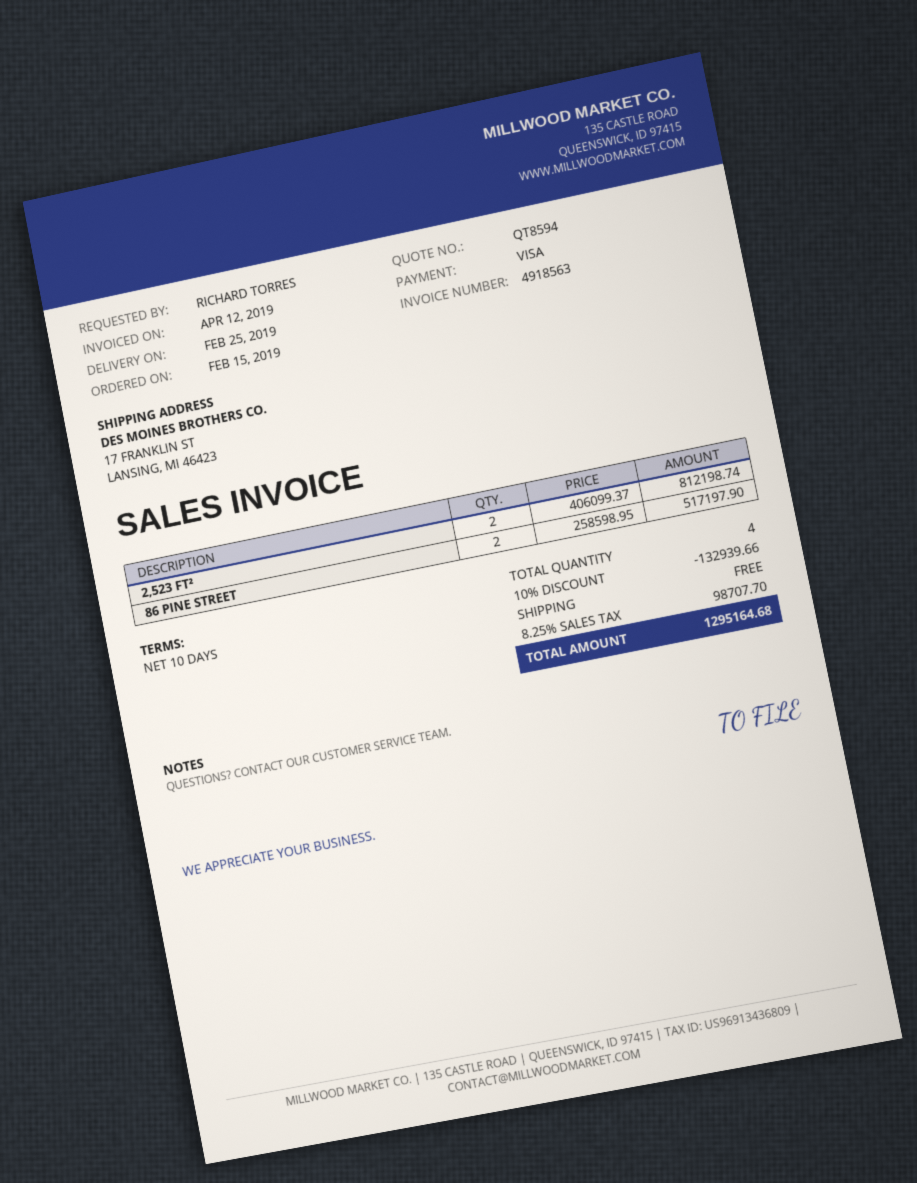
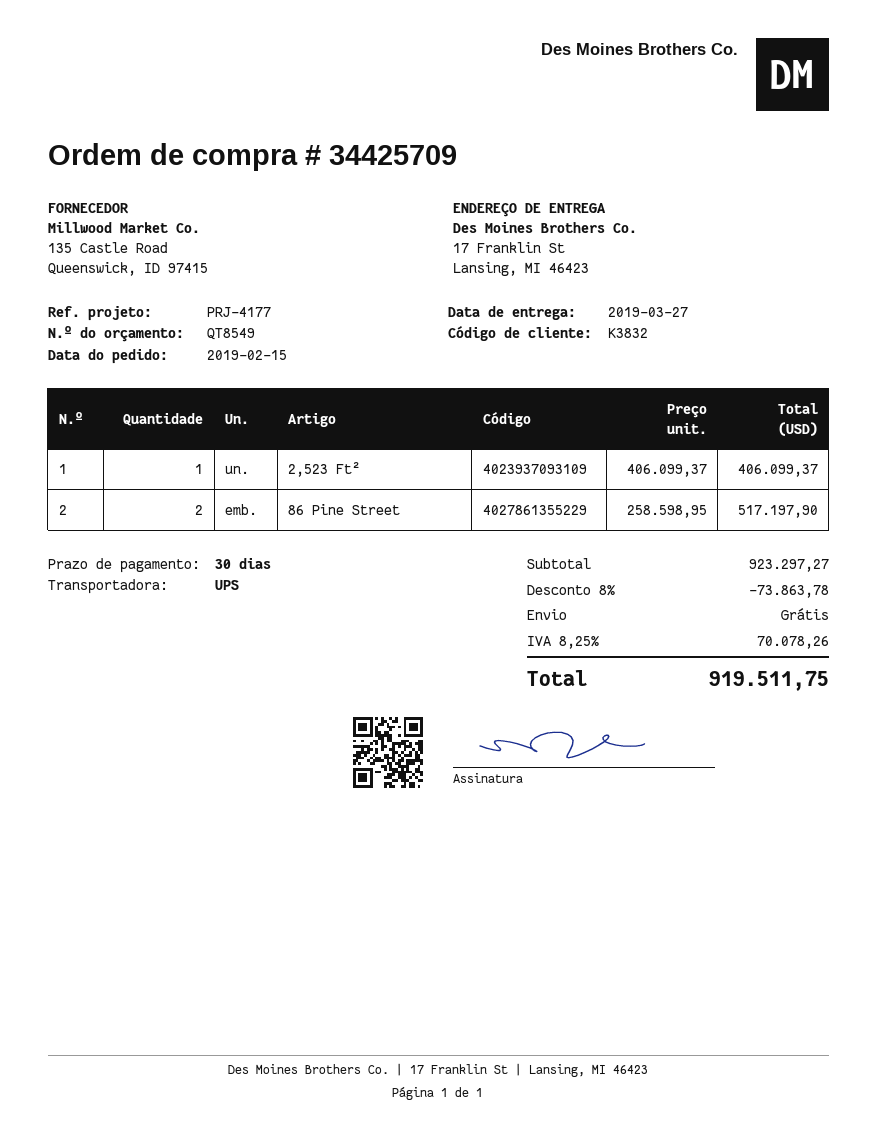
quote number: QT8594 -> QT8549
delivery date: 2019-02-25 -> 2019-03-27
payment terms: 10 days -> 30 days
2,523 FT²: 2 x 406099.37 = 812198.74 -> 1 x 406099.37 = 406099.37
discount: 10% = 132939.66 -> 8% = 73863.78
tax: 8.25% = 98707.70 -> 8.25% = 70078.26
total: 1295164.68 -> 919511.75

